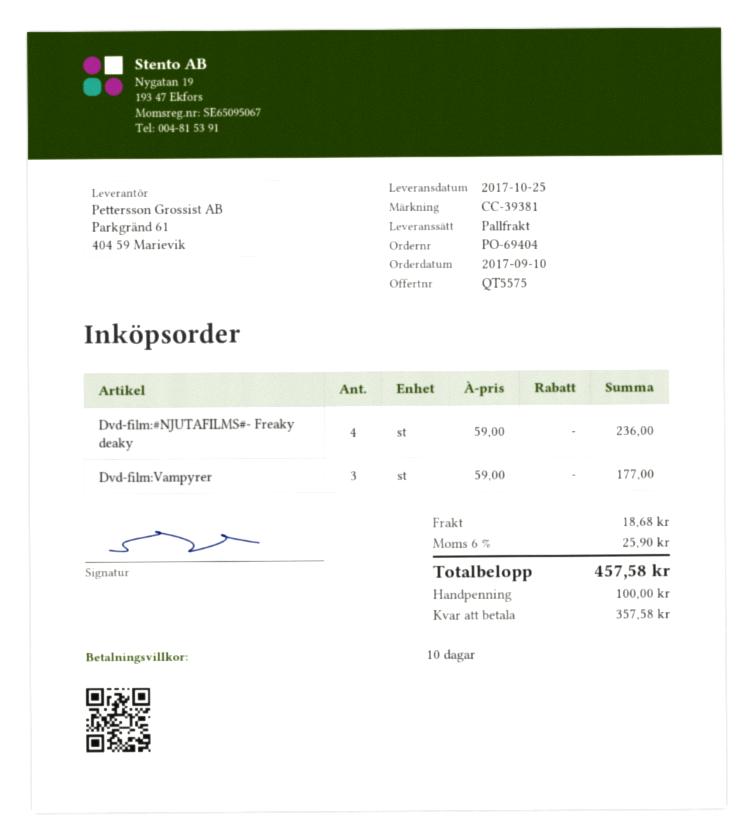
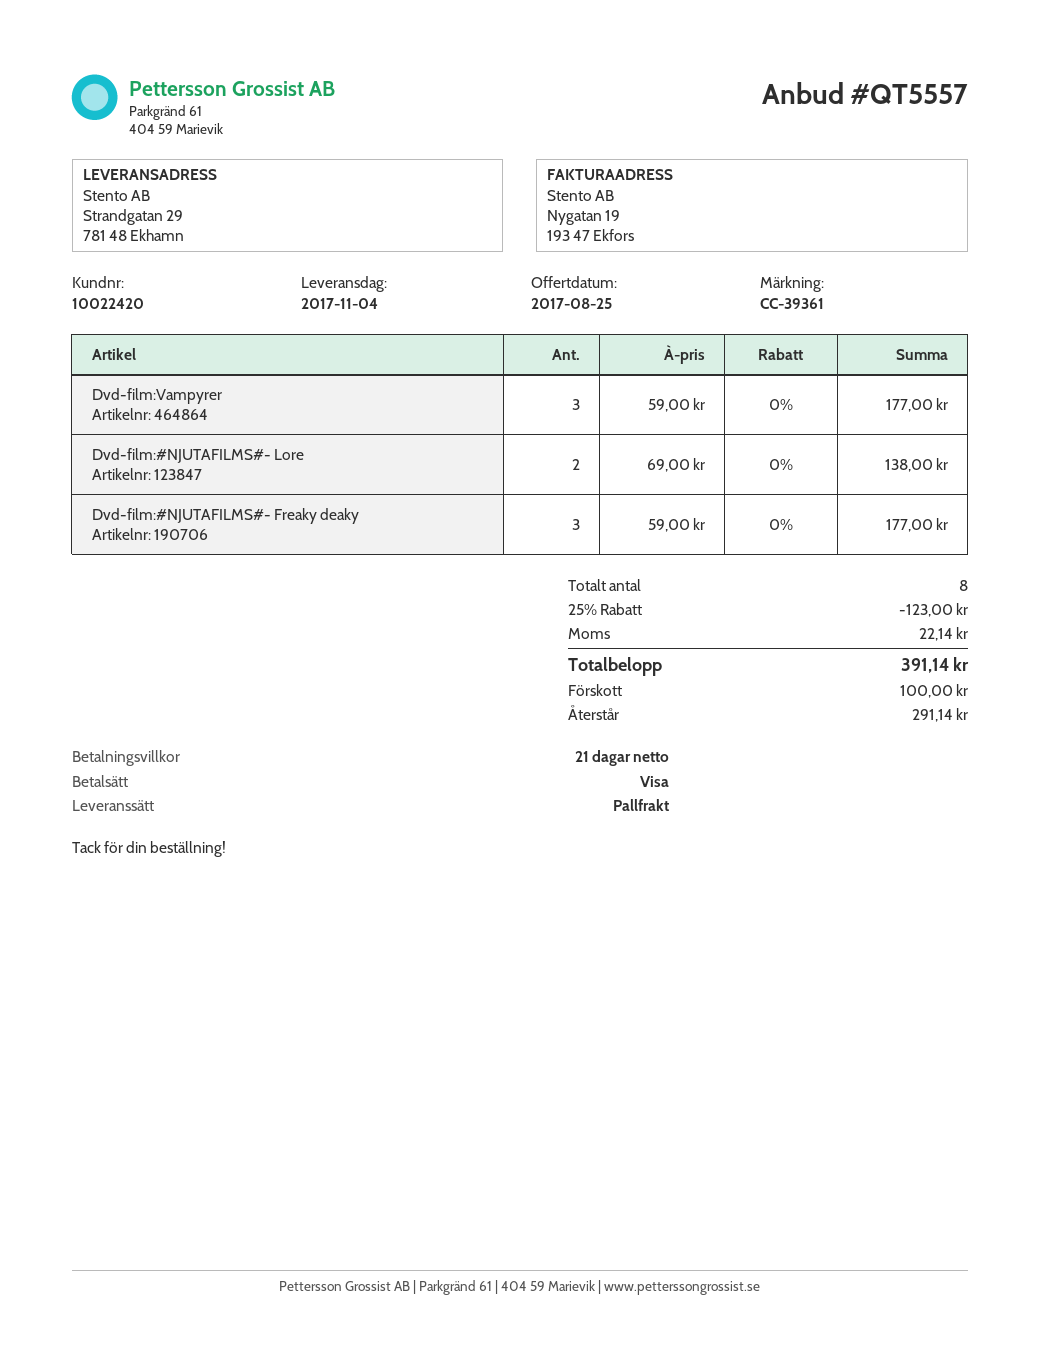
quote number: QT5575 -> QT5557
delivery date: 2017-10-25 -> 2017-11-04
payment terms: 10 days -> 21 days
reference: CC-39381 -> CC-39361
Dvd-film:#NJUTAFILMS#- Freaky deaky: 4 x 59.00 = 236.00 -> 3 x 59.00 = 177.00
Dvd-film:#NJUTAFILMS#- Lore: none -> 2 x 69.00 = 138.00
discount: none -> 25% = 123.00
shipping: 18.68 -> none
tax: 25.90 -> 22.14
total: 457.58 -> 391.14
balance: 357.58 -> 291.14

